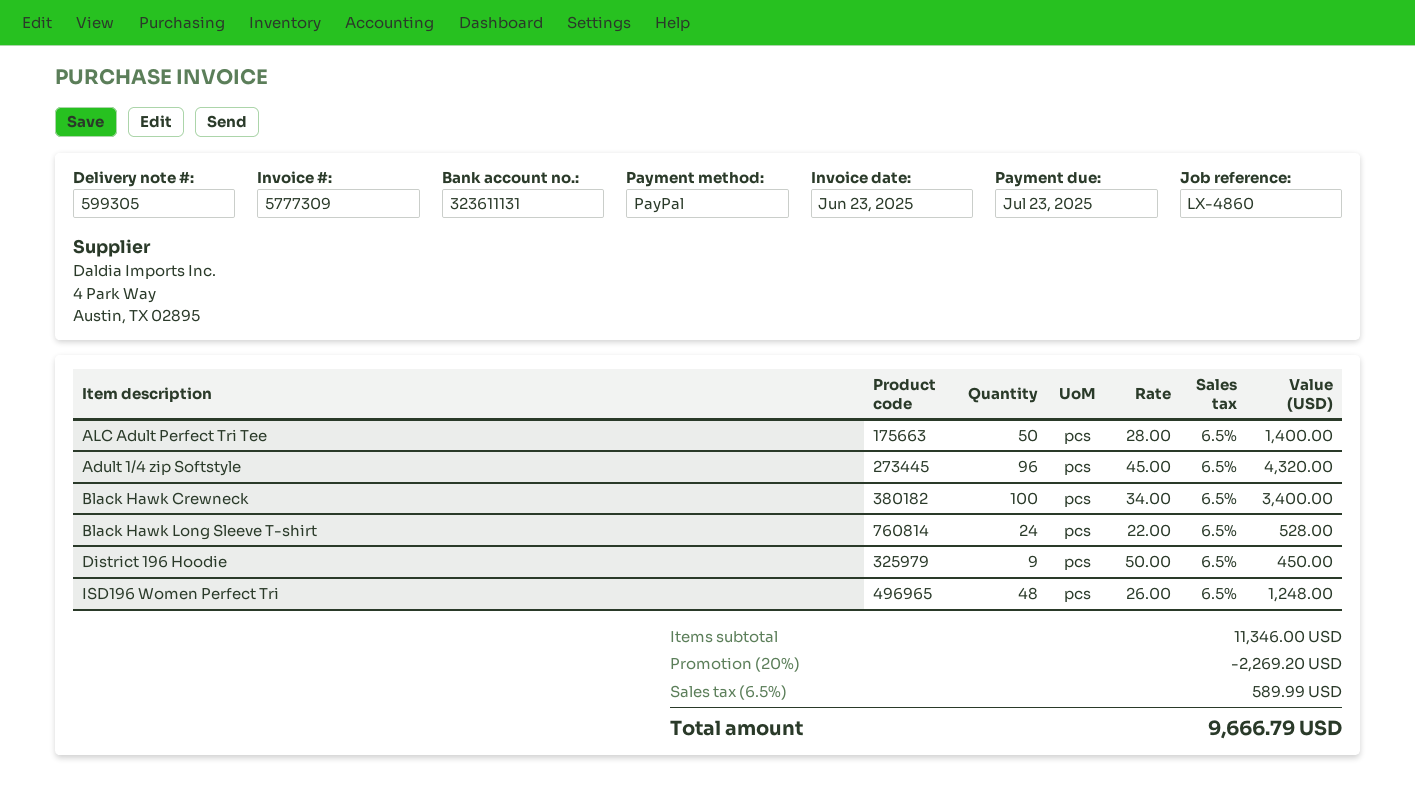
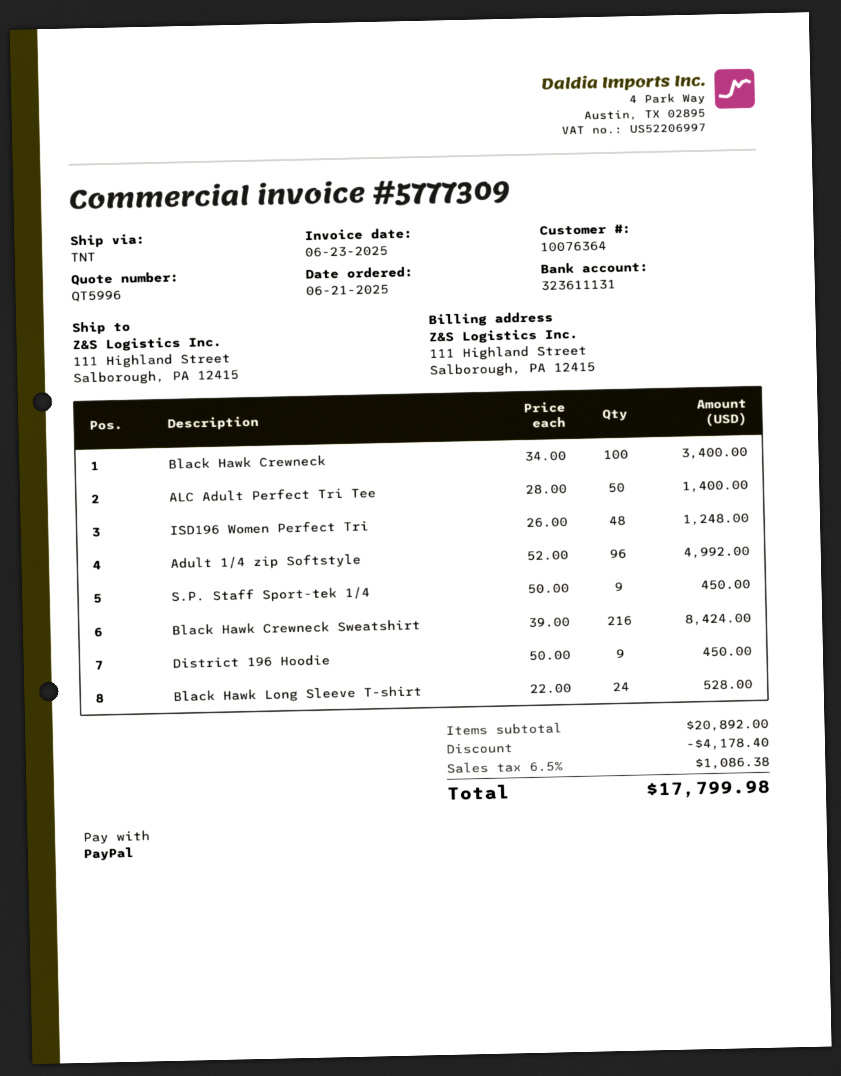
Adult 1/4 zip Softstyle: 96 x 45.00 = 4320.00 -> 96 x 52.00 = 4992.00
S.P. Staff Sport-tek 1/4: none -> 9 x 50.00 = 450.00
Black Hawk Crewneck Sweatshirt: none -> 216 x 39.00 = 8424.00
subtotal: 11346.00 -> 20892.00
discount: 2269.20 -> 4178.40
tax: 6.5% = 589.99 -> 6.5% = 1086.38
total: 9666.79 -> 17799.98

